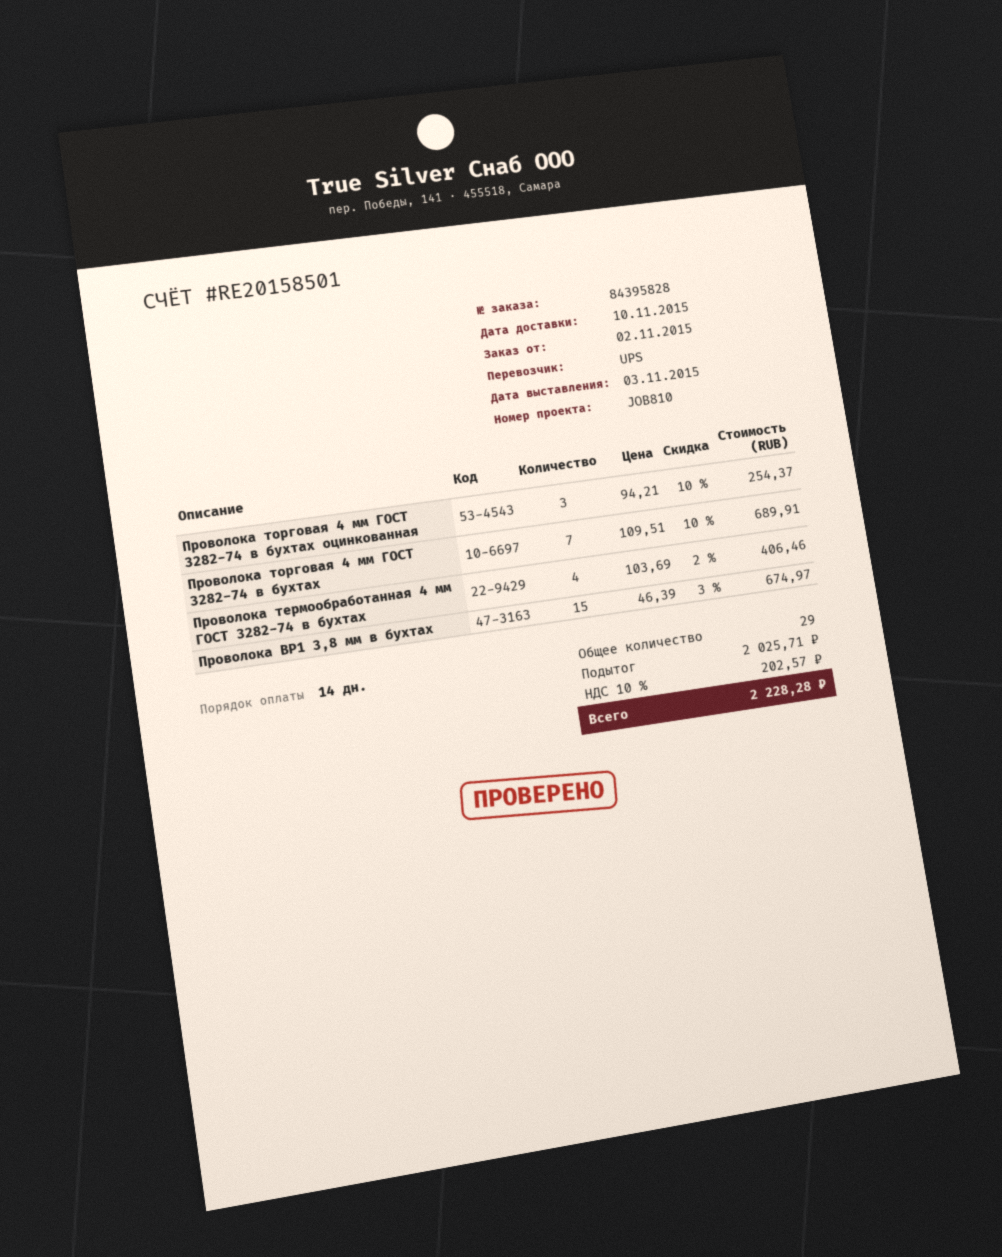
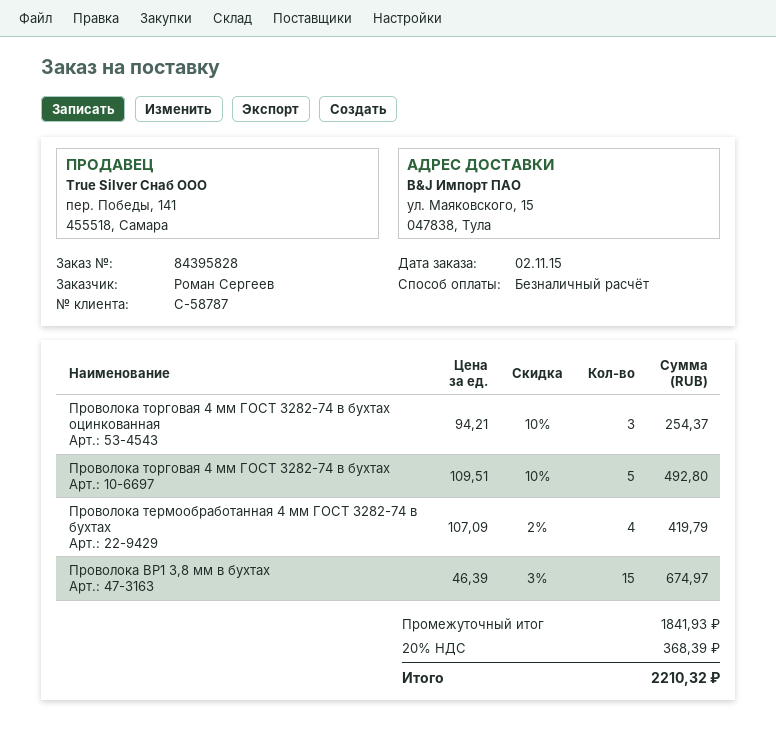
Проволока торговая 4 мм ГОСТ 3282-74 в бухтах: 7 x 109.51 - 10% = 689.91 -> 5 x 109.51 - 10% = 492.80
Проволока термообработанная 4 мм ГОСТ 3282-74 в бухтах: 4 x 103.69 - 2% = 406.46 -> 4 x 107.09 - 2% = 419.79
subtotal: 2025.71 -> 1841.93
tax: 10% = 202.57 -> 20% = 368.39
total: 2228.28 -> 2210.32

